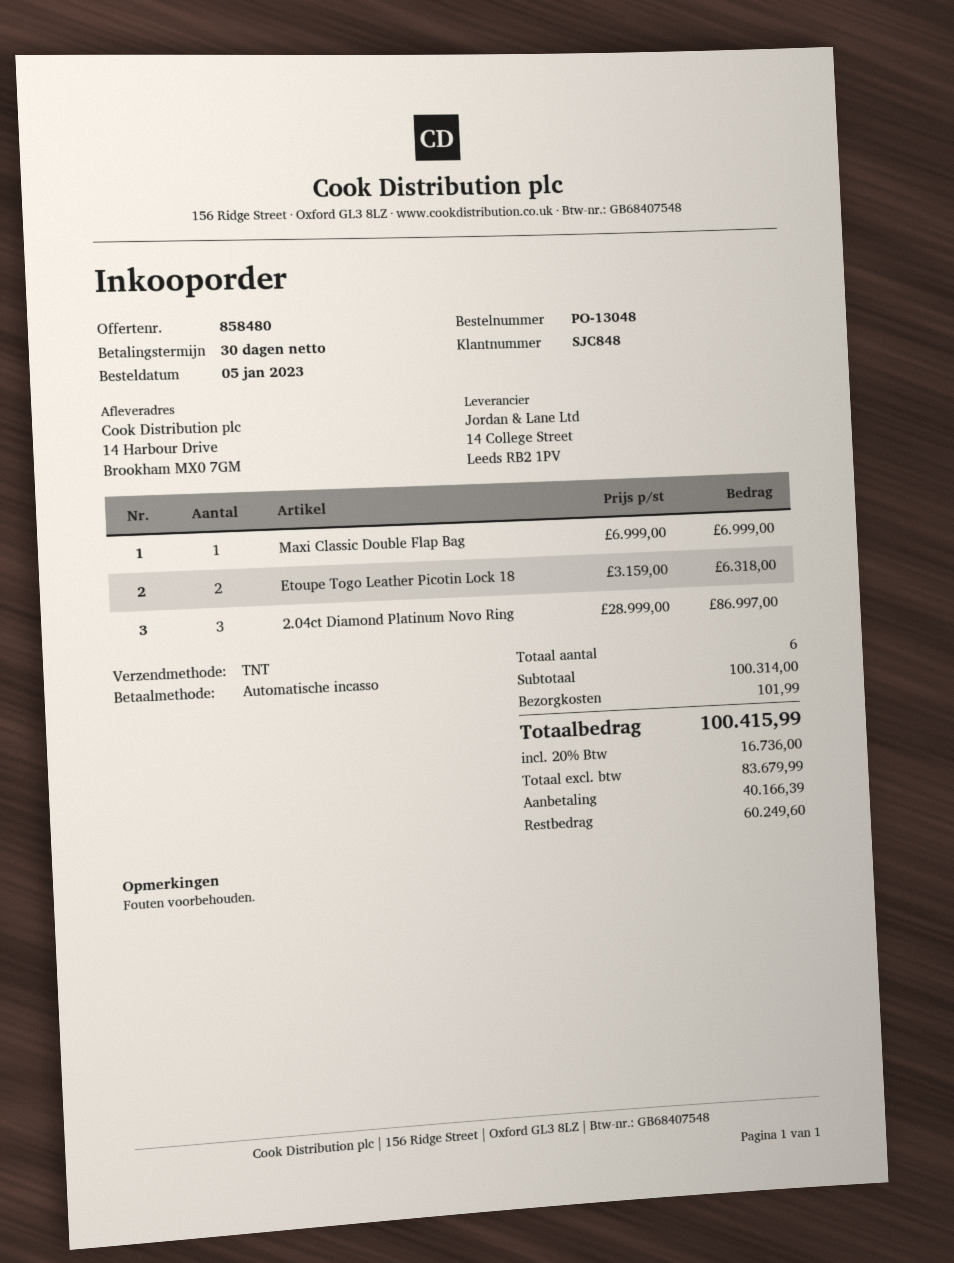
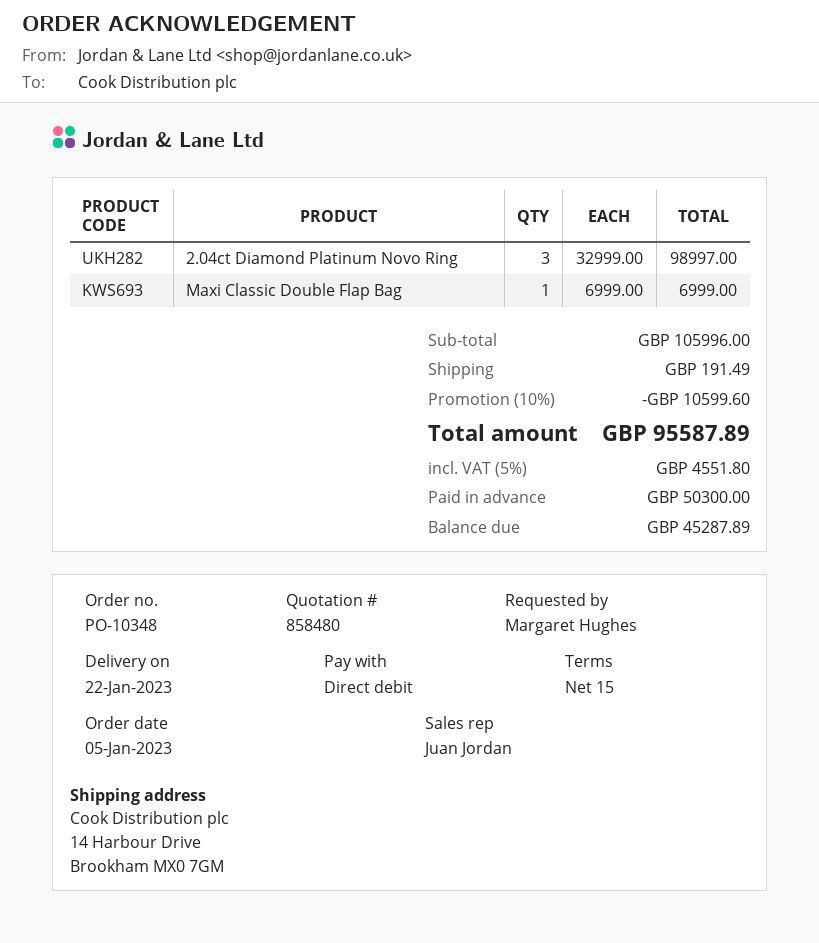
order number: PO-13048 -> PO-10348
payment terms: 30 days -> 15 days
Etoupe Togo Leather Picotin Lock 18: 2 x 3159.00 = 6318.00 -> none
2.04ct Diamond Platinum Novo Ring: 3 x 28999.00 = 86997.00 -> 3 x 32999.00 = 98997.00
subtotal: 100314.00 -> 105996.00
discount: none -> 10% = 10599.60
shipping: 101.99 -> 191.49
tax: 20% = 16736.00 -> 5% = 4551.80
total: 100415.99 -> 95587.89
deposit: 40166.39 -> 50300.00
balance: 60249.60 -> 45287.89

